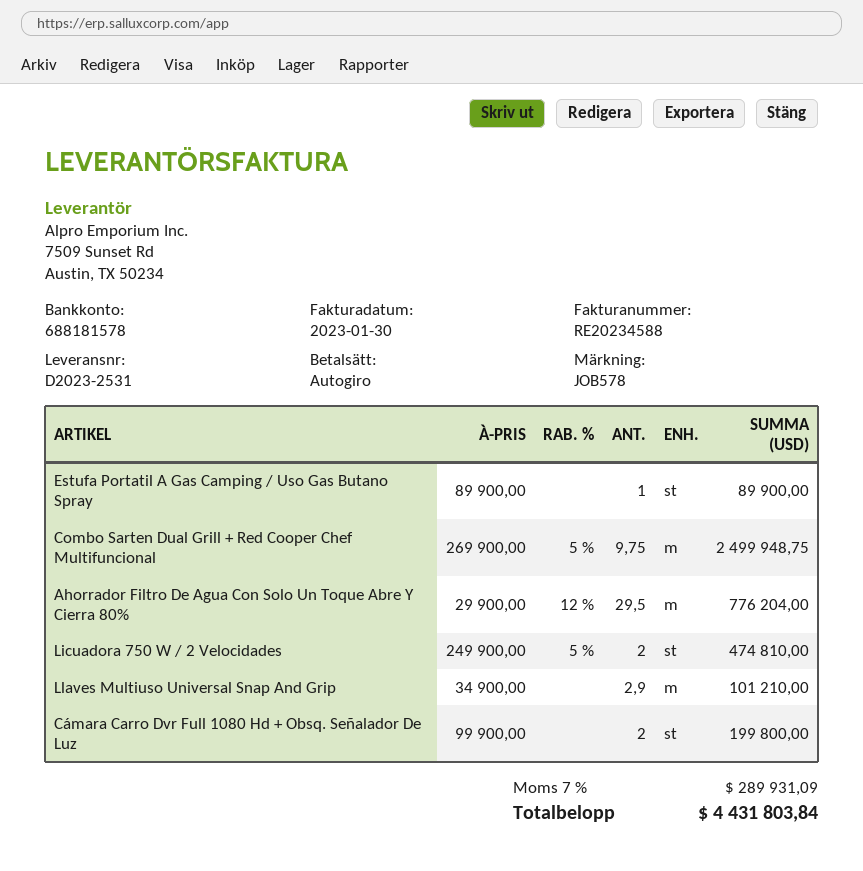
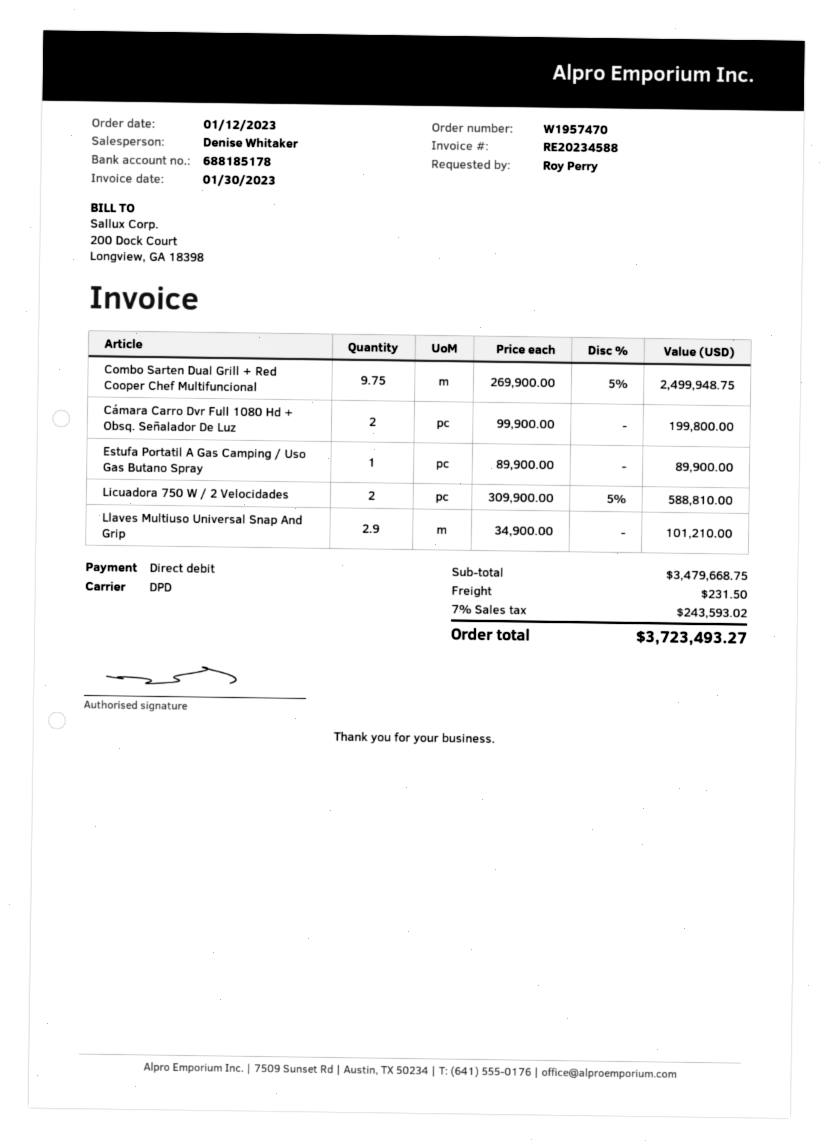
bank account: 688181578 -> 688185178
Ahorrador Filtro De Agua Con Solo Un Toque Abre Y Cierra 80%: 29.5 x 29900.00 - 12% = 776204.00 -> none
Licuadora 750 W / 2 Velocidades: 2 x 249900.00 - 5% = 474810.00 -> 2 x 309900.00 - 5% = 588810.00
shipping: none -> 231.50
tax: 7% = 289931.09 -> 7% = 243593.02
total: 4431803.84 -> 3723493.27

